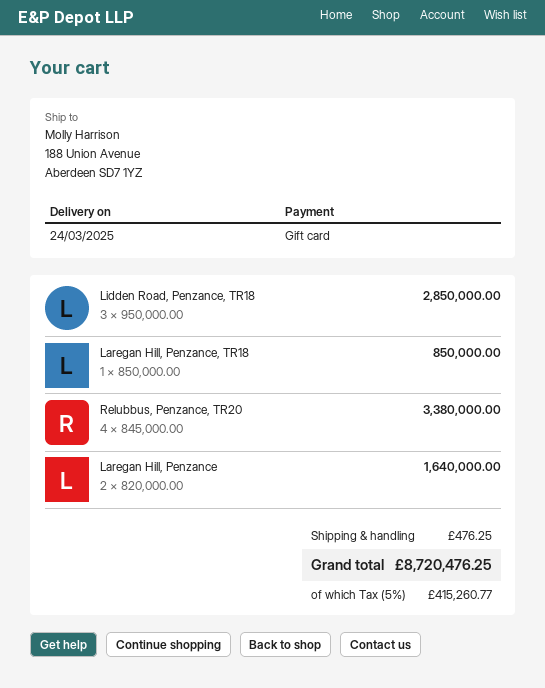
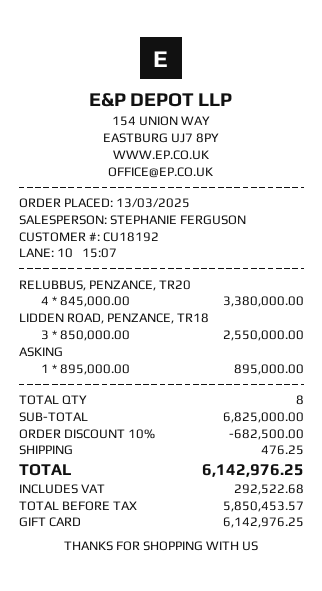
Lidden Road, Penzance, TR18: 3 x 950000.00 = 2850000.00 -> 3 x 850000.00 = 2550000.00
Laregan Hill, Penzance, TR18: 1 x 850000.00 = 850000.00 -> none
Laregan Hill, Penzance: 2 x 820000.00 = 1640000.00 -> none
ASKING: none -> 1 x 895000.00 = 895000.00
discount: none -> 10% = 682500.00
tax: 415260.77 -> 292522.68
total: 8720476.25 -> 6142976.25

